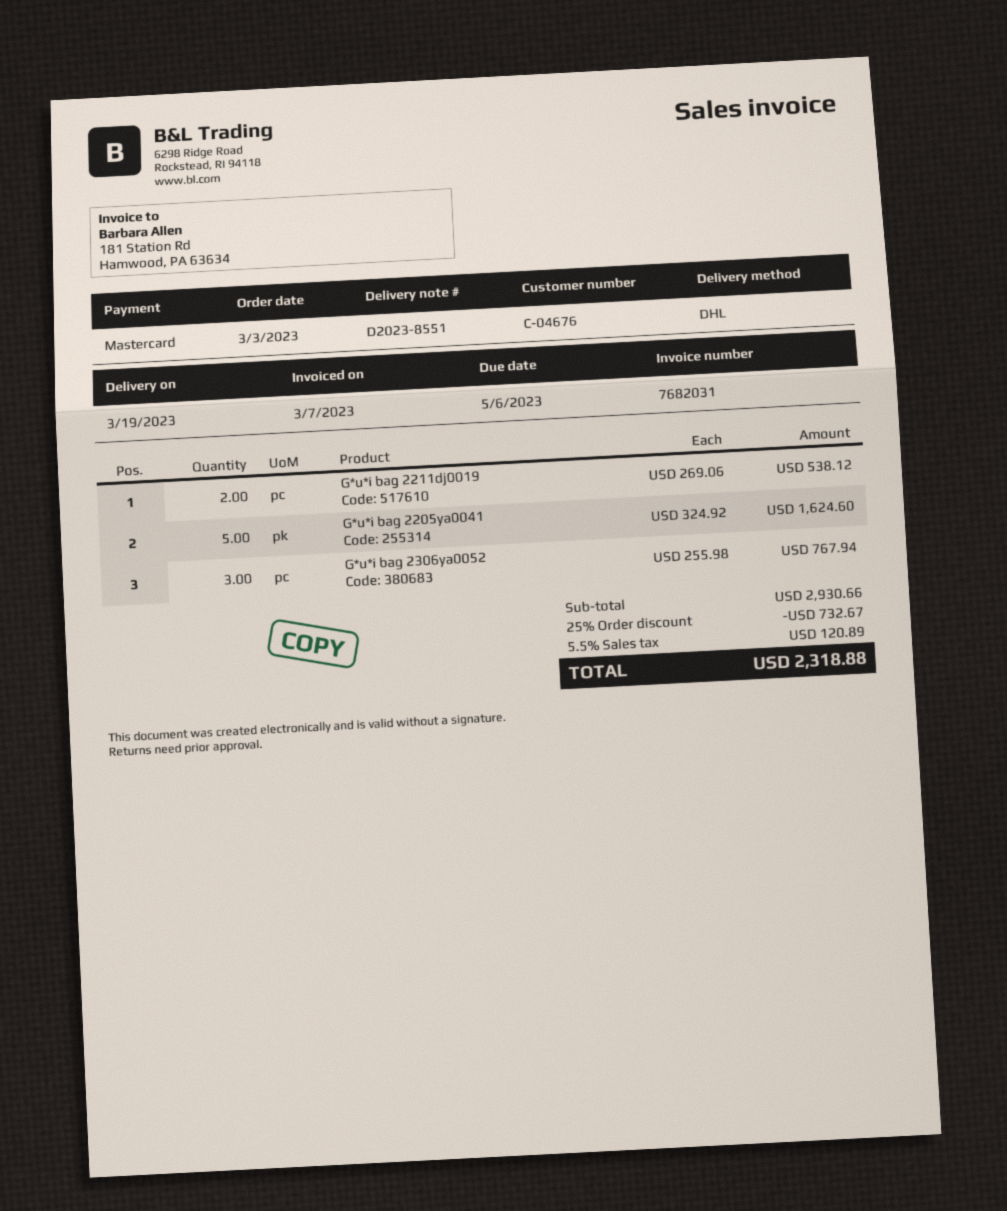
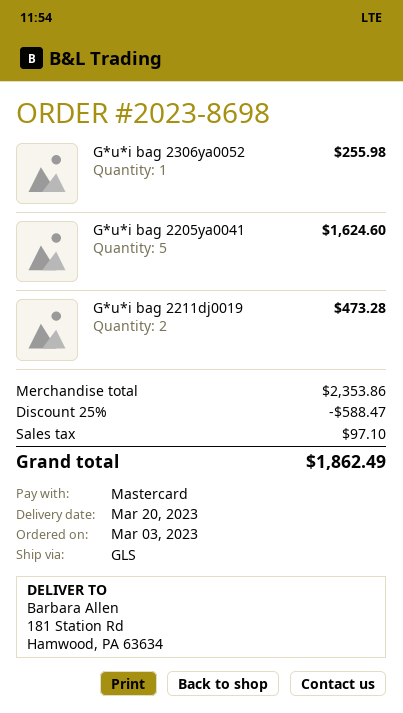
delivery date: 2023-03-19 -> 2023-03-20
shipping method: DHL -> GLS
G*u*i bag 2211dj0019: 2 for 538.12 -> 2 for 473.28
G*u*i bag 2306ya0052: 3 for 767.94 -> 1 for 255.98
subtotal: 2930.66 -> 2353.86
discount: 25% = 732.67 -> 25% = 588.47
tax: 120.89 -> 97.10
total: 2318.88 -> 1862.49

